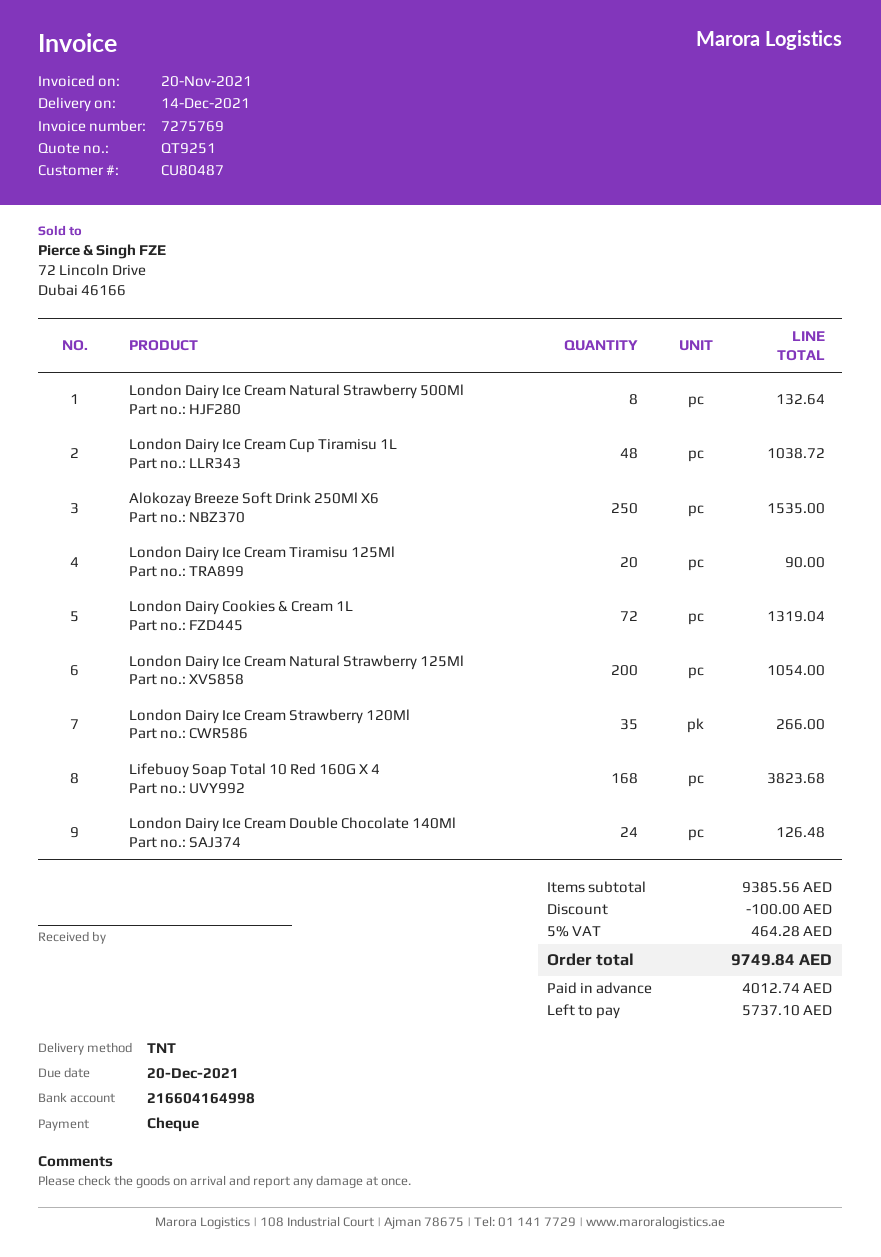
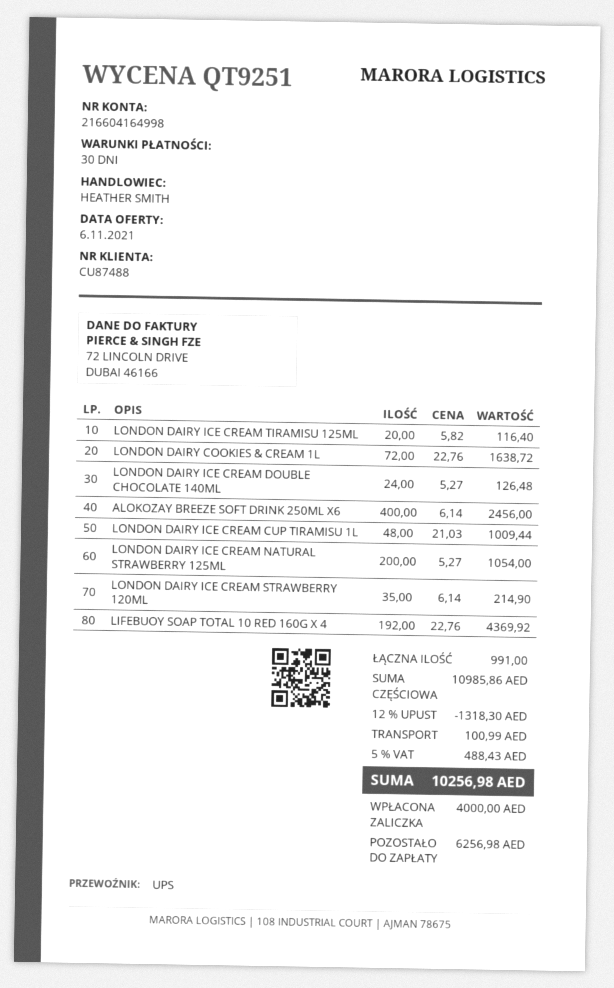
customer number: CU80487 -> CU87488
shipping method: TNT -> UPS
London Dairy Ice Cream Natural Strawberry 500Ml: 8 for 132.64 -> none
London Dairy Ice Cream Cup Tiramisu 1L: 48 for 1038.72 -> 48 for 1009.44
Alokozay Breeze Soft Drink 250Ml X6: 250 for 1535.00 -> 400 for 2456.00
London Dairy Ice Cream Tiramisu 125Ml: 20 for 90.00 -> 20 for 116.40
London Dairy Cookies & Cream 1L: 72 for 1319.04 -> 72 for 1638.72
London Dairy Ice Cream Strawberry 120Ml: 35 for 266.00 -> 35 for 214.90
Lifebuoy Soap Total 10 Red 160G X 4: 168 for 3823.68 -> 192 for 4369.92
subtotal: 9385.56 -> 10985.86
discount: 100.00 -> 1318.30
shipping: none -> 100.99
tax: 5% = 464.28 -> 5% = 488.43
total: 9749.84 -> 10256.98
deposit: 4012.74 -> 4000.00
balance: 5737.10 -> 6256.98

